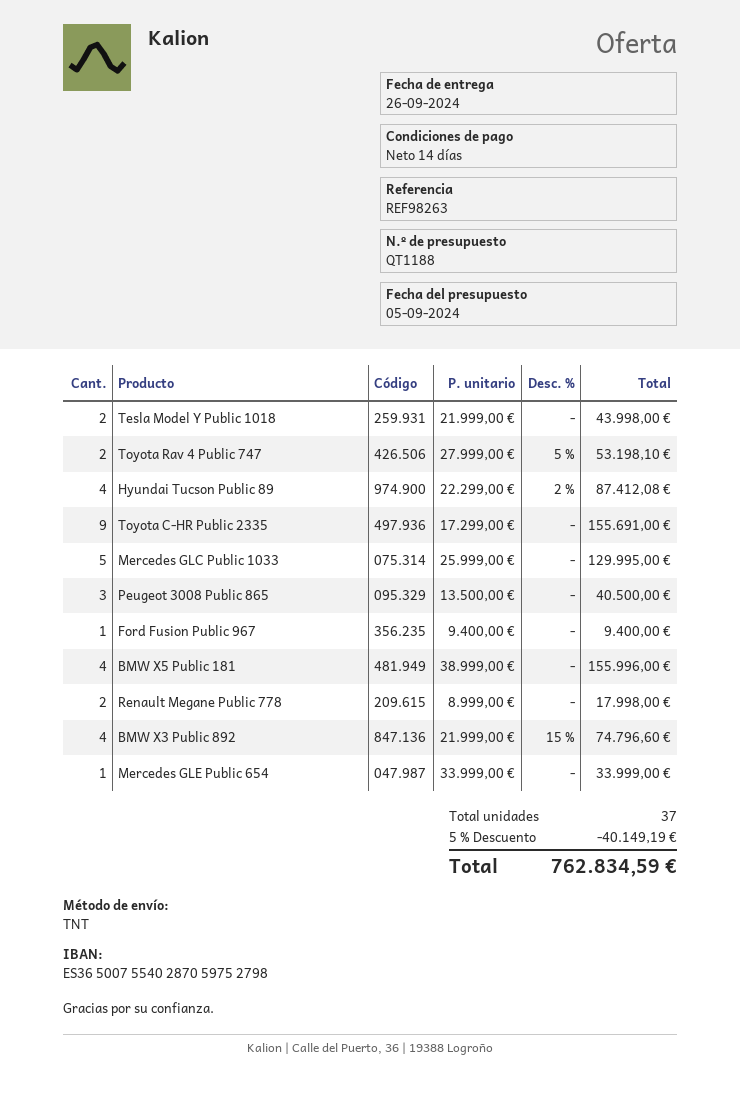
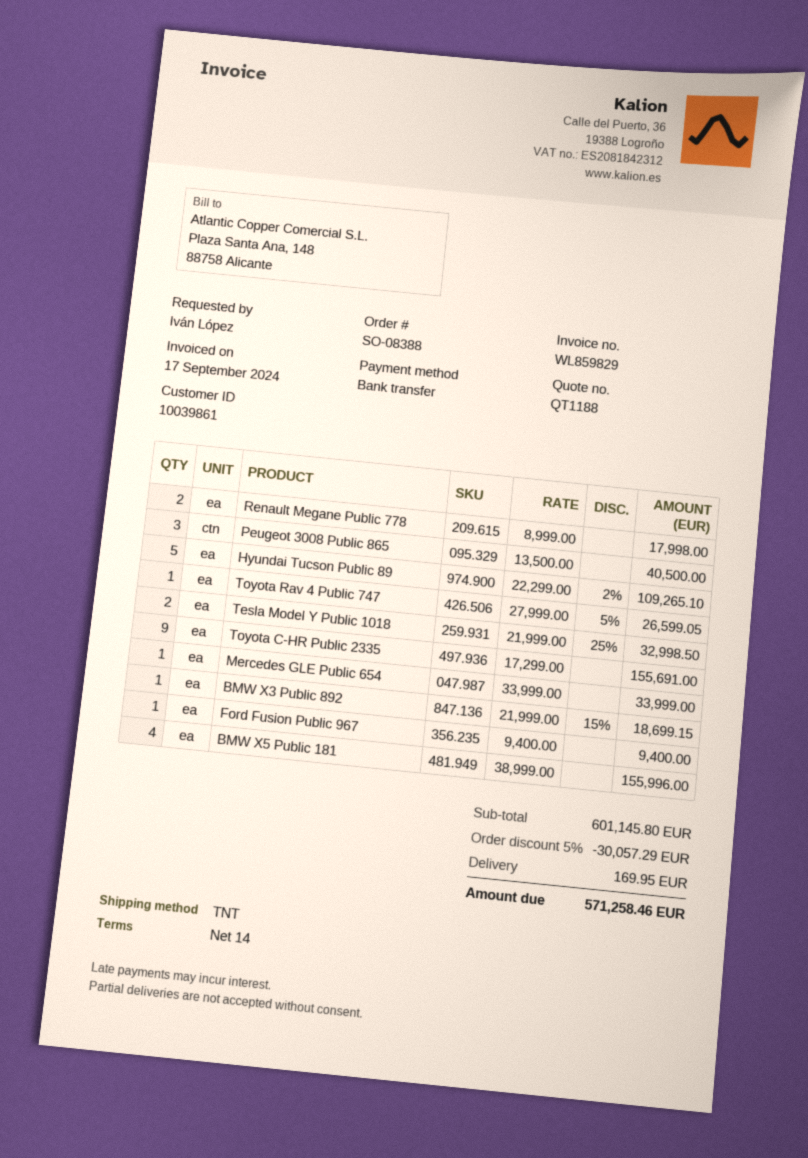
Tesla Model Y Public 1018: 2 x 21999.00 = 43998.00 -> 2 x 21999.00 - 25% = 32998.50
Toyota Rav 4 Public 747: 2 x 27999.00 - 5% = 53198.10 -> 1 x 27999.00 - 5% = 26599.05
Hyundai Tucson Public 89: 4 x 22299.00 - 2% = 87412.08 -> 5 x 22299.00 - 2% = 109265.10
Mercedes GLC Public 1033: 5 x 25999.00 = 129995.00 -> none
BMW X3 Public 892: 4 x 21999.00 - 15% = 74796.60 -> 1 x 21999.00 - 15% = 18699.15
discount: 5% = 40149.19 -> 5% = 30057.29
shipping: none -> 169.95
total: 762834.59 -> 571258.46

